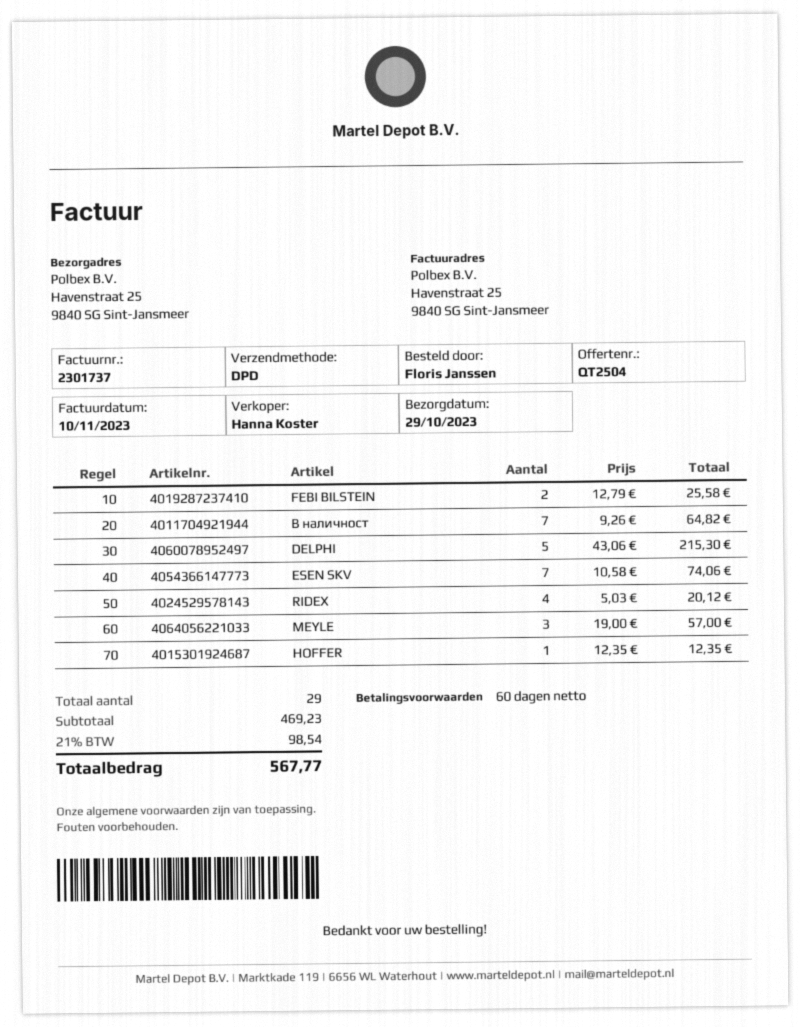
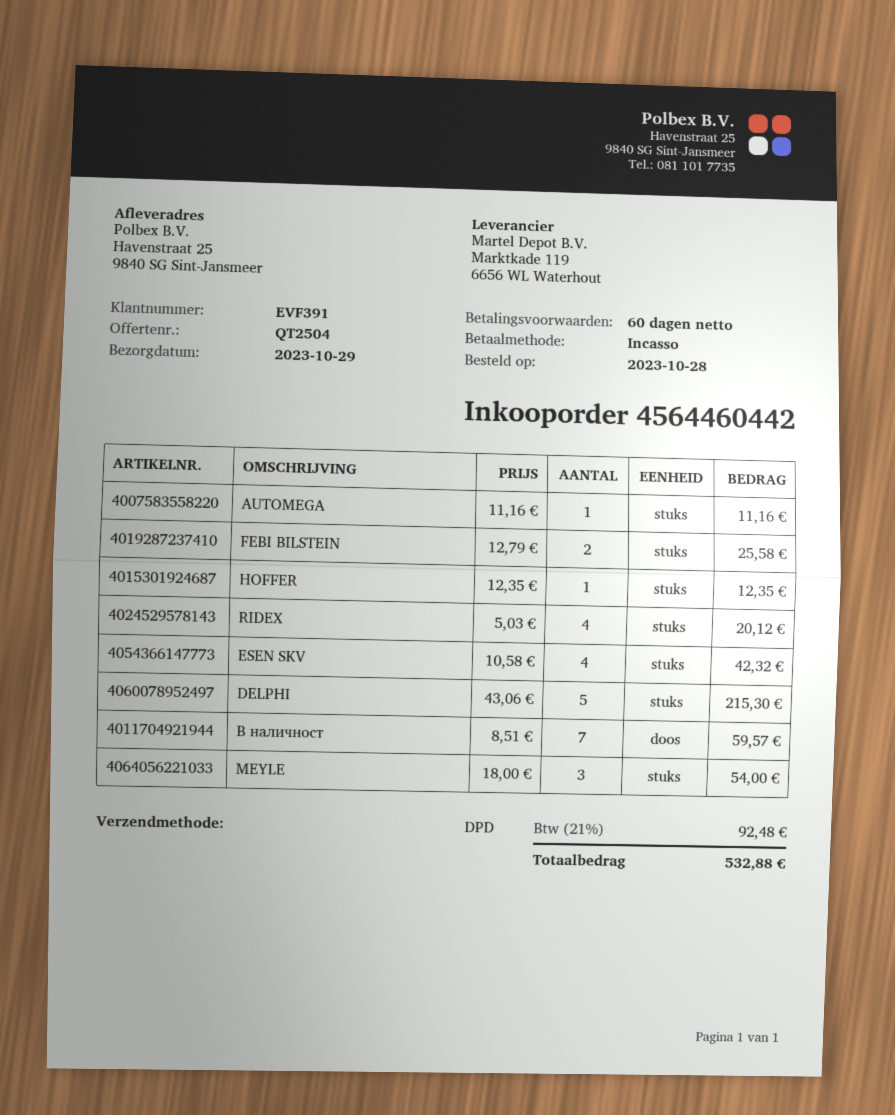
В наличност: 7 x 9.26 = 64.82 -> 7 x 8.51 = 59.57
ESEN SKV: 7 x 10.58 = 74.06 -> 4 x 10.58 = 42.32
MEYLE: 3 x 19.00 = 57.00 -> 3 x 18.00 = 54.00
AUTOMEGA: none -> 1 x 11.16 = 11.16
tax: 21% = 98.54 -> 21% = 92.48
total: 567.77 -> 532.88

